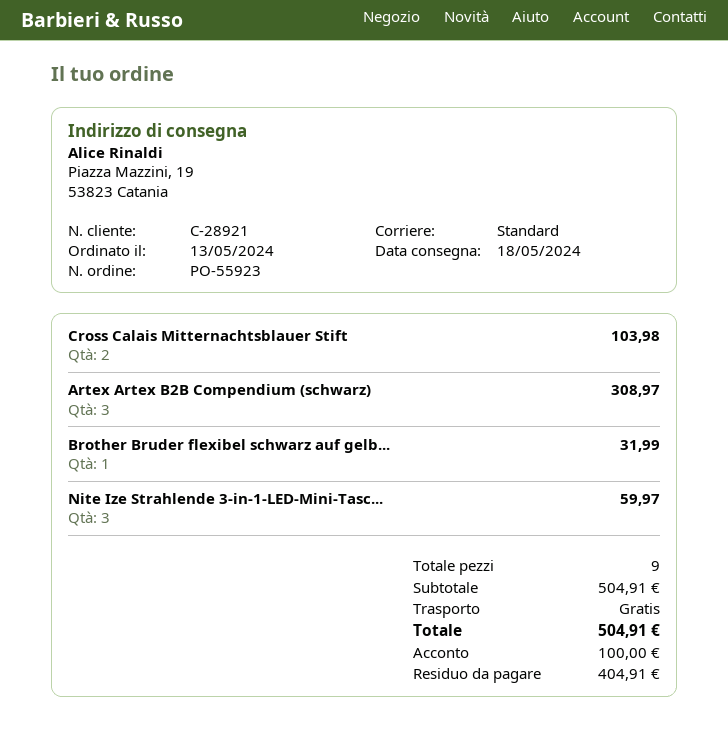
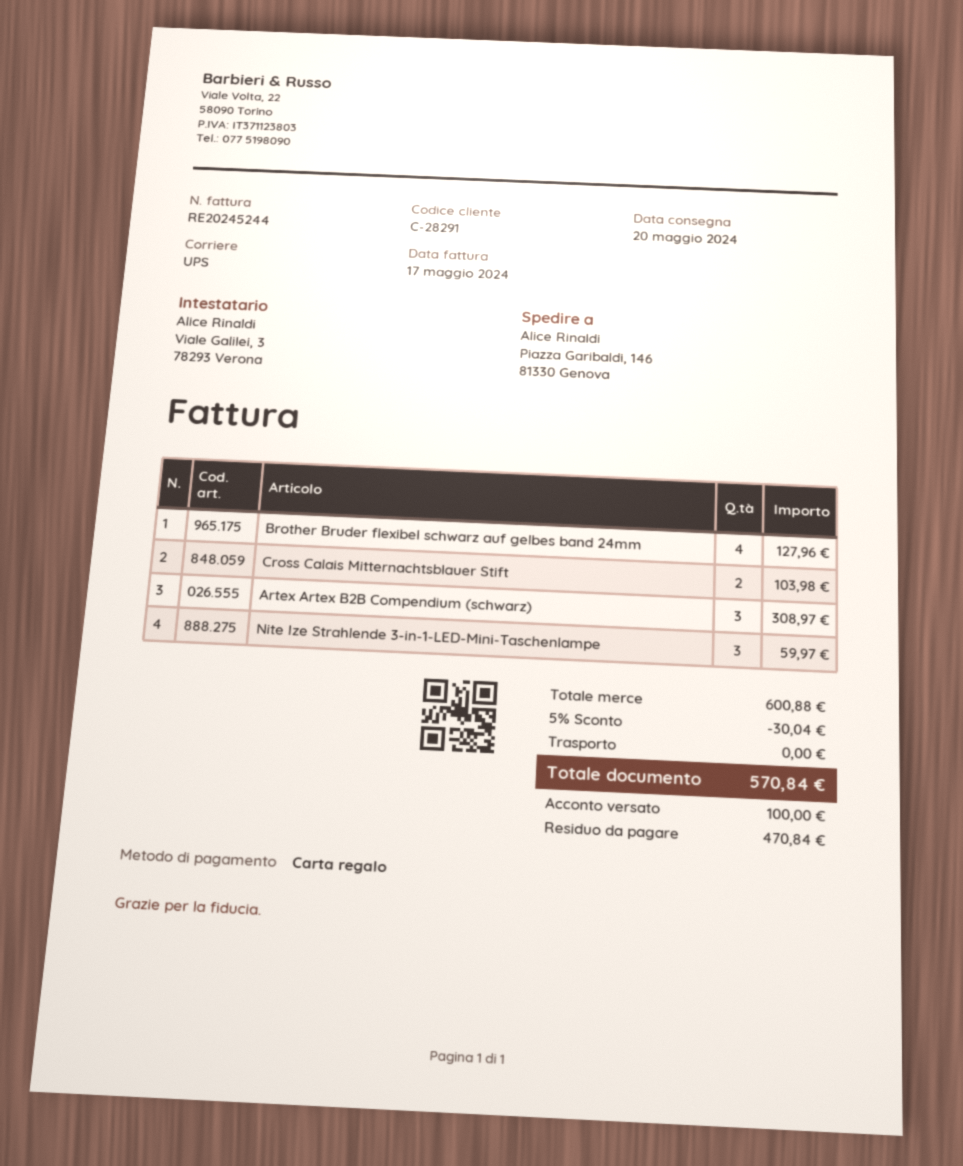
delivery date: 2024-05-18 -> 2024-05-20
customer number: C-28921 -> C-28291
shipping method: standard -> UPS
ship to: Piazza Mazzini, 19, 53823 Catania -> Piazza Garibaldi, 146, 81330 Genova
Brother Bruder flexibel schwarz auf gelb...: 1 for 31.99 -> 4 for 127.96
subtotal: 504.91 -> 600.88
discount: none -> 5% = 30.04
total: 504.91 -> 570.84
balance: 404.91 -> 470.84

